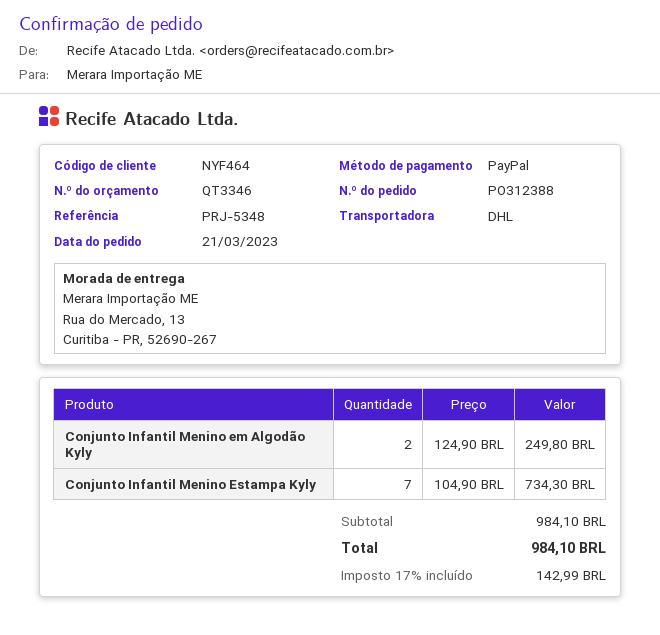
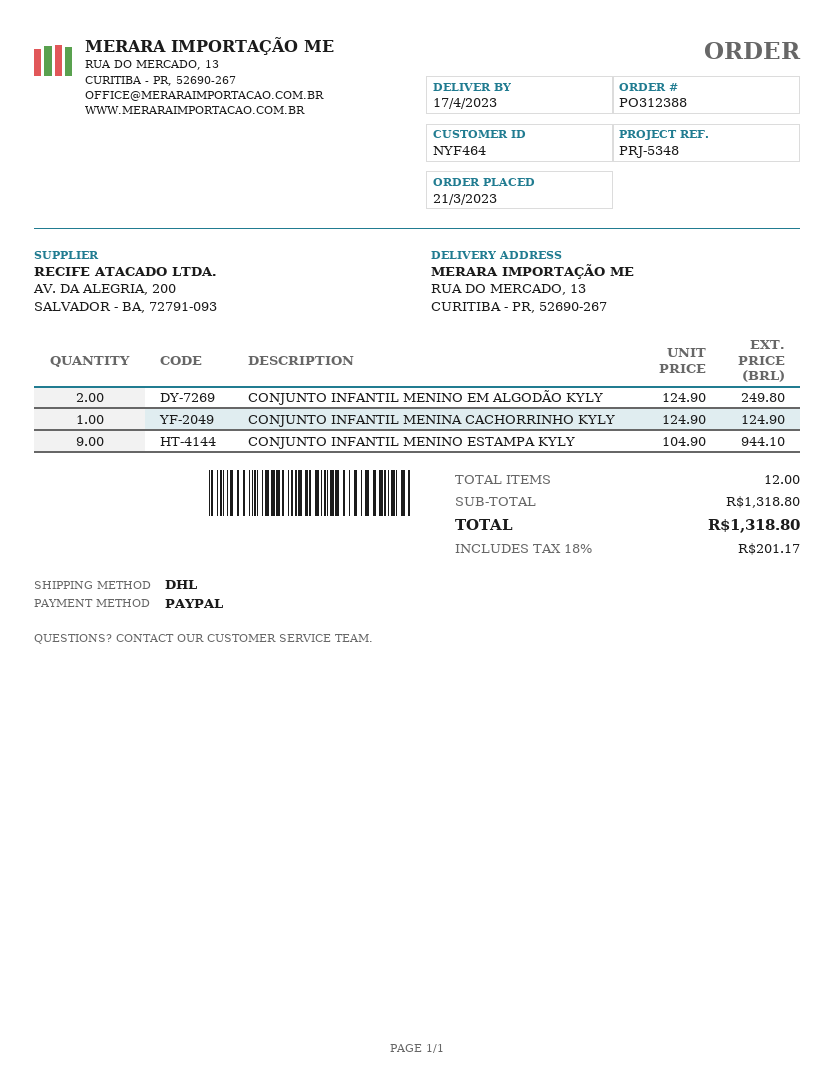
Conjunto Infantil Menino Estampa Kyly: 7 x 104.90 = 734.30 -> 9 x 104.90 = 944.10
CONJUNTO INFANTIL MENINA CACHORRINHO KYLY: none -> 1 x 124.90 = 124.90
subtotal: 984.10 -> 1318.80
tax: 17% = 142.99 -> 18% = 201.17
total: 984.10 -> 1318.80

